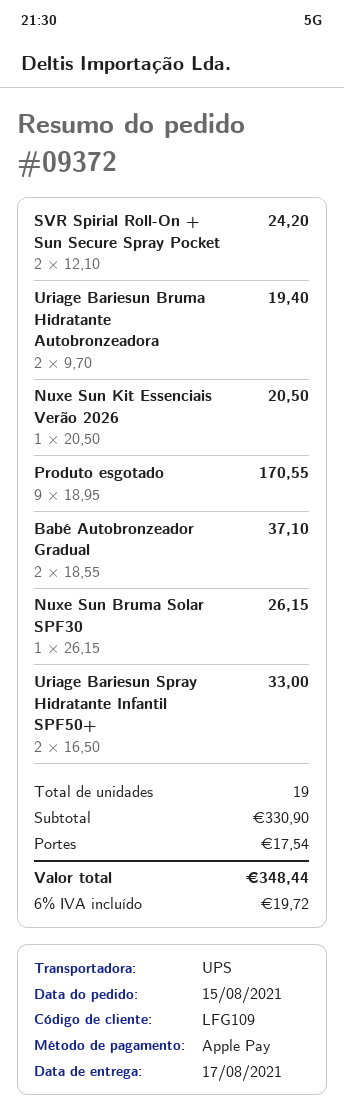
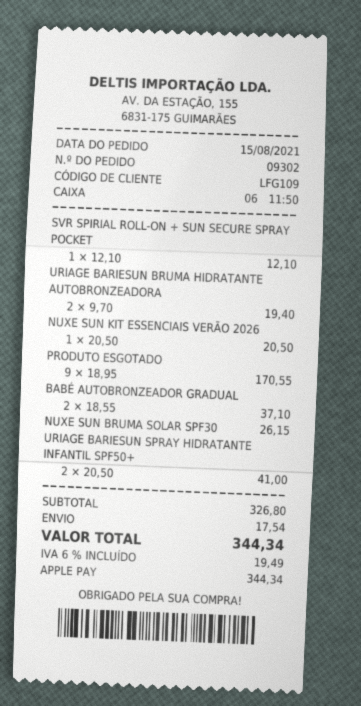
order number: 09372 -> 09302
SVR Spirial Roll-On + Sun Secure Spray Pocket: 2 x 12.10 = 24.20 -> 1 x 12.10 = 12.10
Uriage Bariesun Spray Hidratante Infantil SPF50+: 2 x 16.50 = 33.00 -> 2 x 20.50 = 41.00
subtotal: 330.90 -> 326.80
tax: 6% = 19.72 -> 6% = 19.49
total: 348.44 -> 344.34

